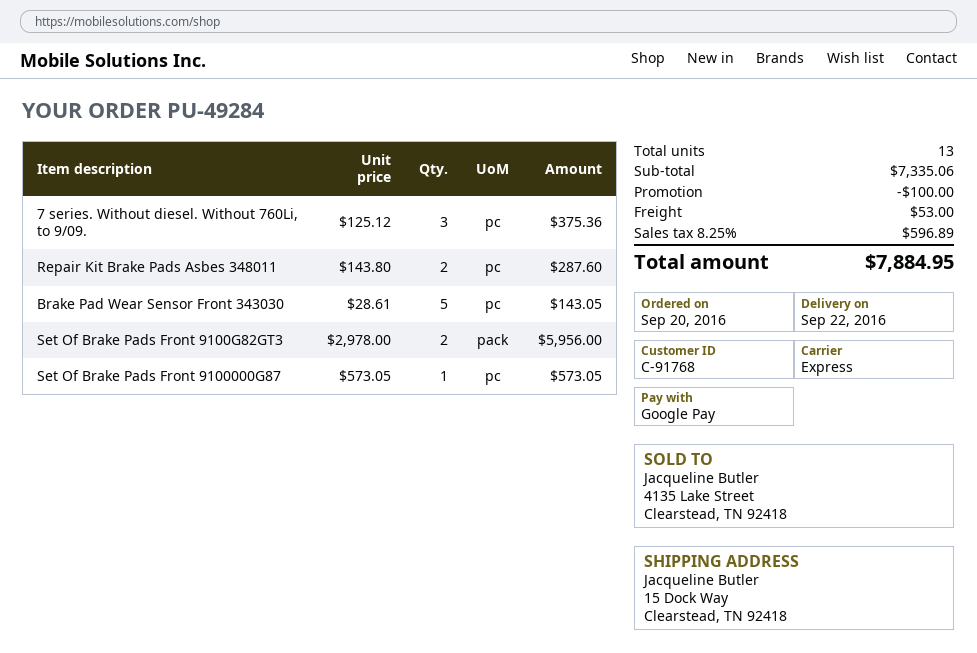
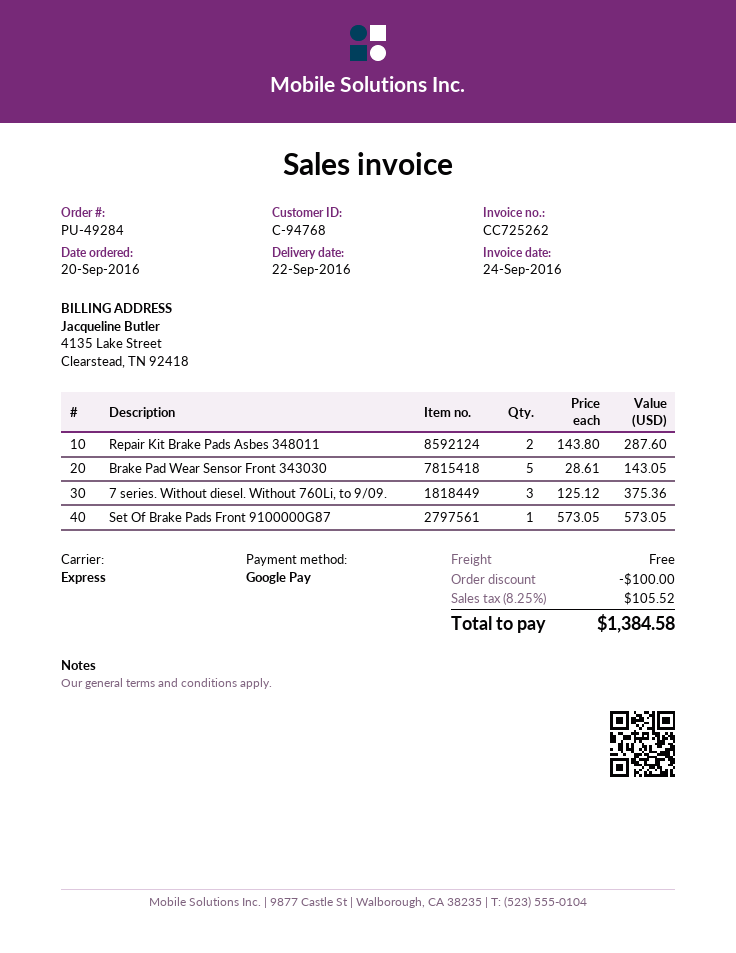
customer number: C-91768 -> C-94768
Set Of Brake Pads Front 9100G82GT3: 2 x 2978.00 = 5956.00 -> none
shipping: 53.00 -> 0.00
tax: 8.25% = 596.89 -> 8.25% = 105.52
total: 7884.95 -> 1384.58

